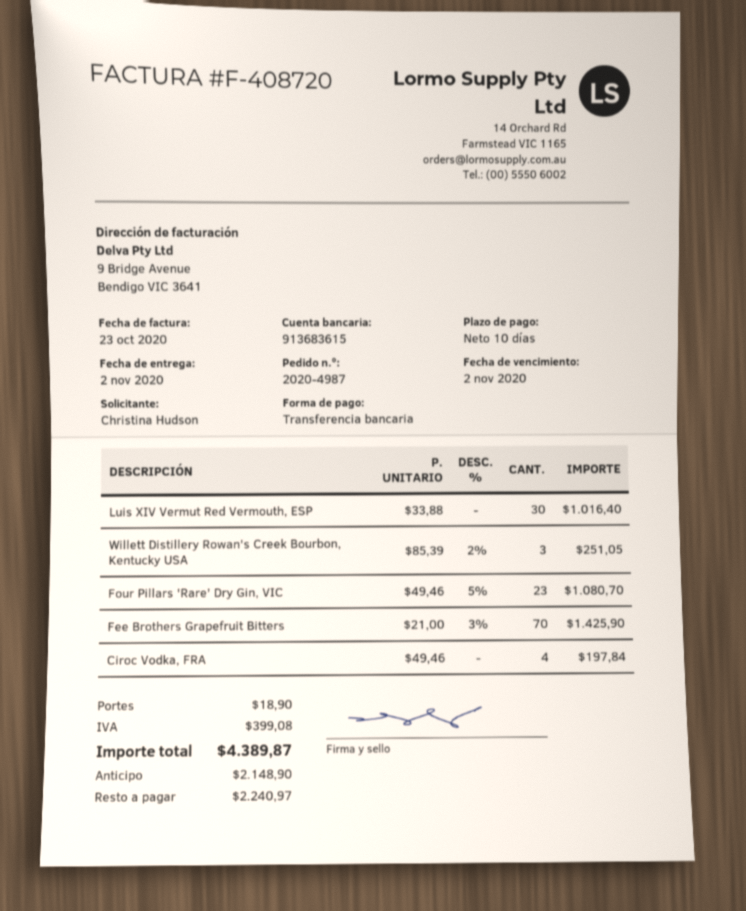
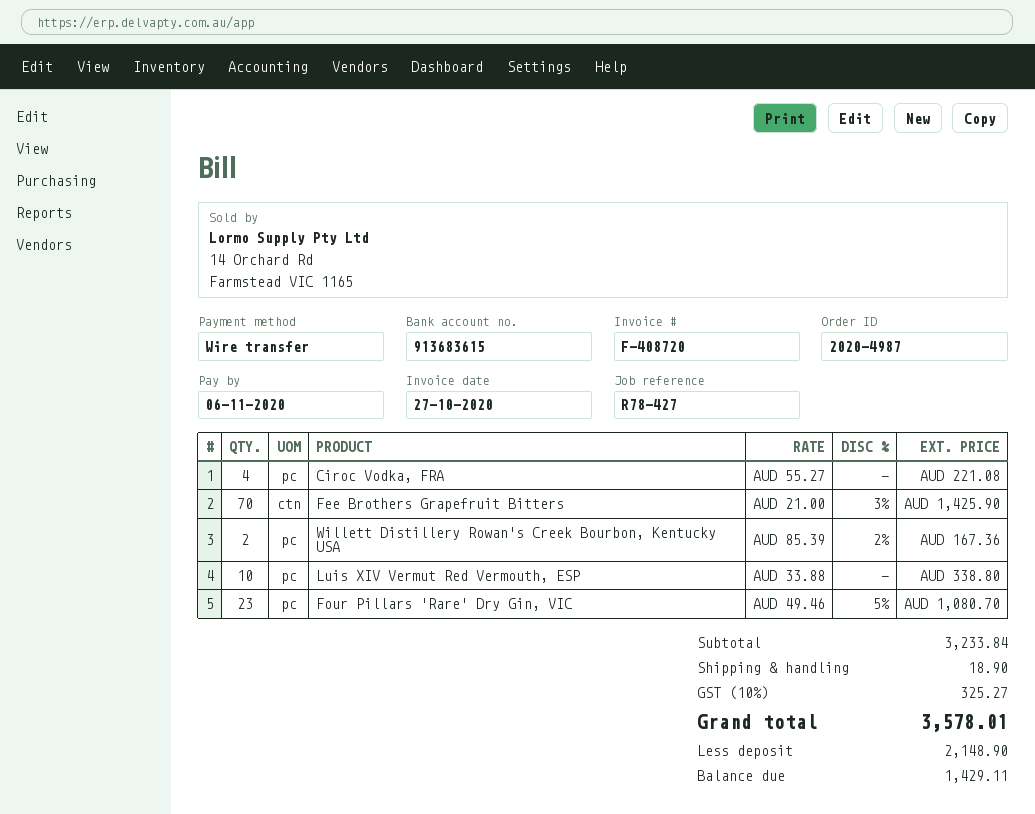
invoice date: 2020-10-23 -> 2020-10-27
due date: 2020-11-02 -> 2020-11-06
Luis XIV Vermut Red Vermouth, ESP: 30 x 33.88 = 1016.40 -> 10 x 33.88 = 338.80
Willett Distillery Rowan's Creek Bourbon, Kentucky USA: 3 x 85.39 - 2% = 251.05 -> 2 x 85.39 - 2% = 167.36
Ciroc Vodka, FRA: 4 x 49.46 = 197.84 -> 4 x 55.27 = 221.08
tax: 399.08 -> 325.27
total: 4389.87 -> 3578.01
balance: 2240.97 -> 1429.11

